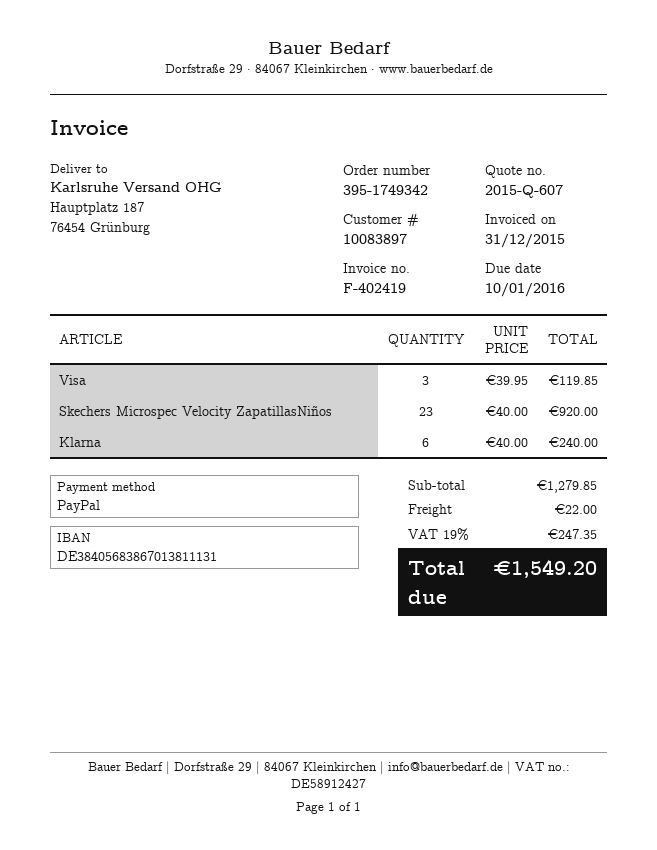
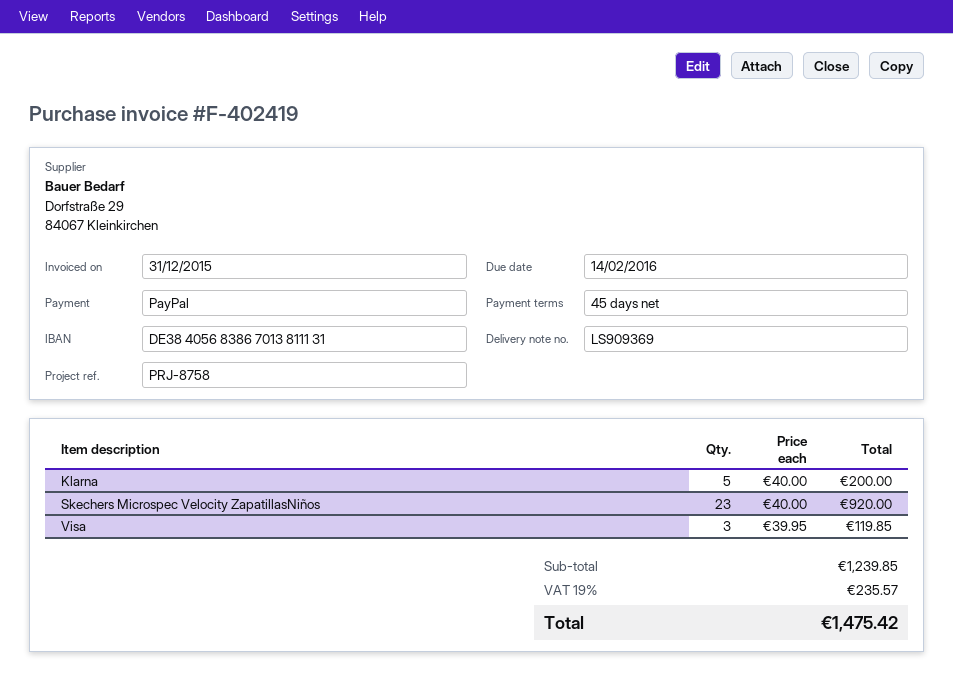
due date: 2016-01-10 -> 2016-02-14
Klarna: 6 x 40.00 = 240.00 -> 5 x 40.00 = 200.00
subtotal: 1279.85 -> 1239.85
shipping: 22.00 -> none
tax: 19% = 247.35 -> 19% = 235.57
total: 1549.20 -> 1475.42

